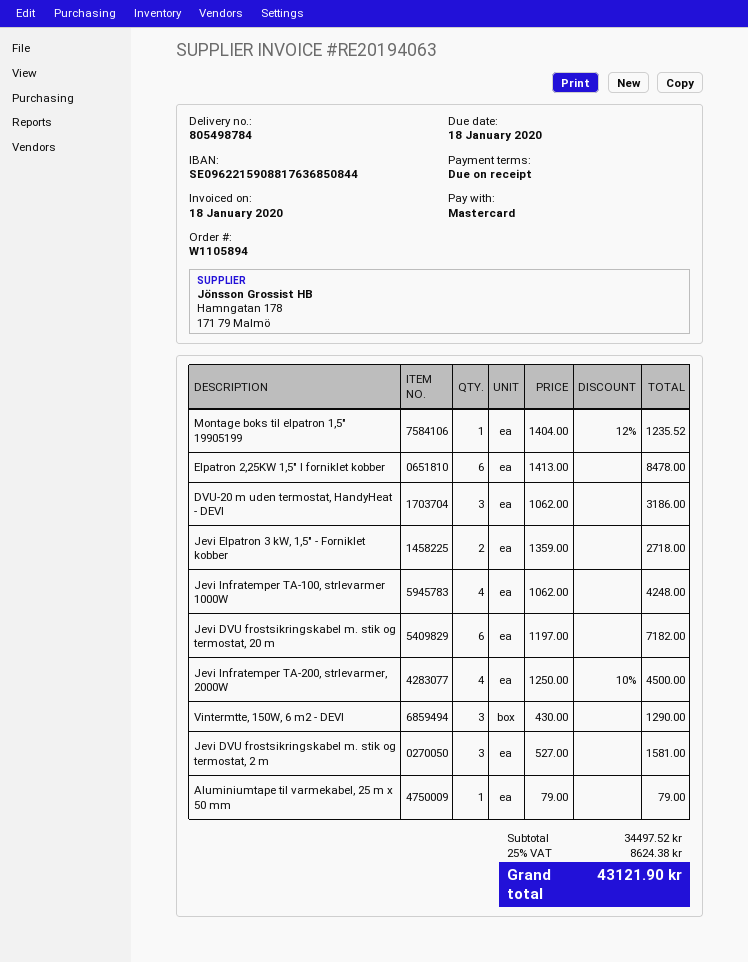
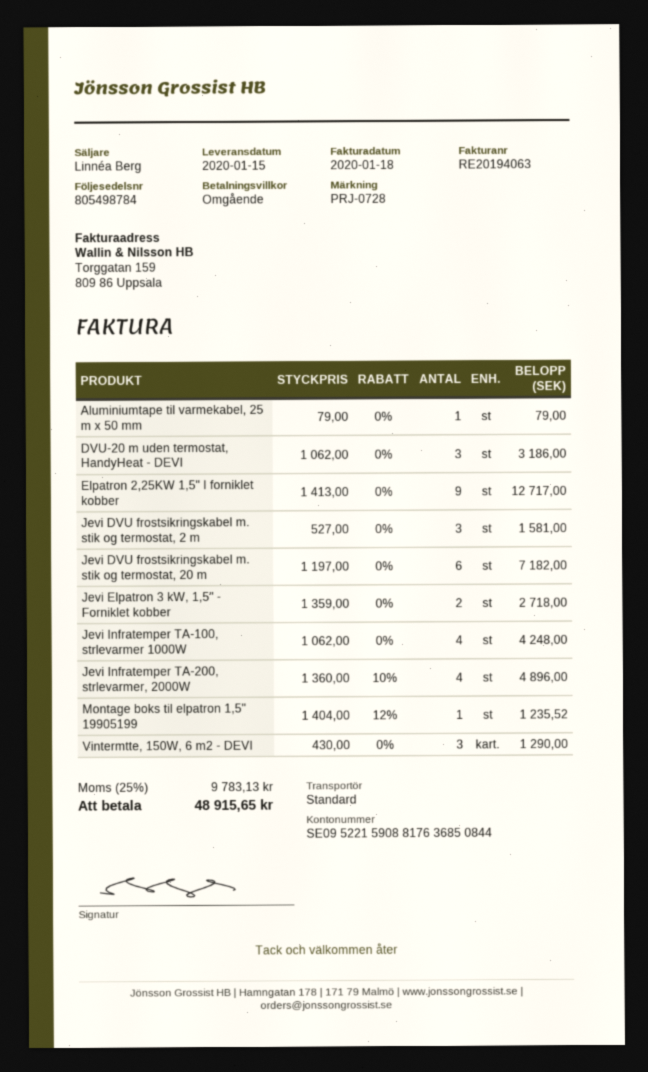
bank account: SE0962215908817636850844 -> SE0952215908817636850844
Elpatron 2,25KW 1,5" I forniklet kobber: 6 x 1413.00 = 8478.00 -> 9 x 1413.00 = 12717.00
Jevi Infratemper TA-200, strlevarmer, 2000W: 4 x 1250.00 - 10% = 4500.00 -> 4 x 1360.00 - 10% = 4896.00
tax: 25% = 8624.38 -> 25% = 9783.13
total: 43121.90 -> 48915.65

